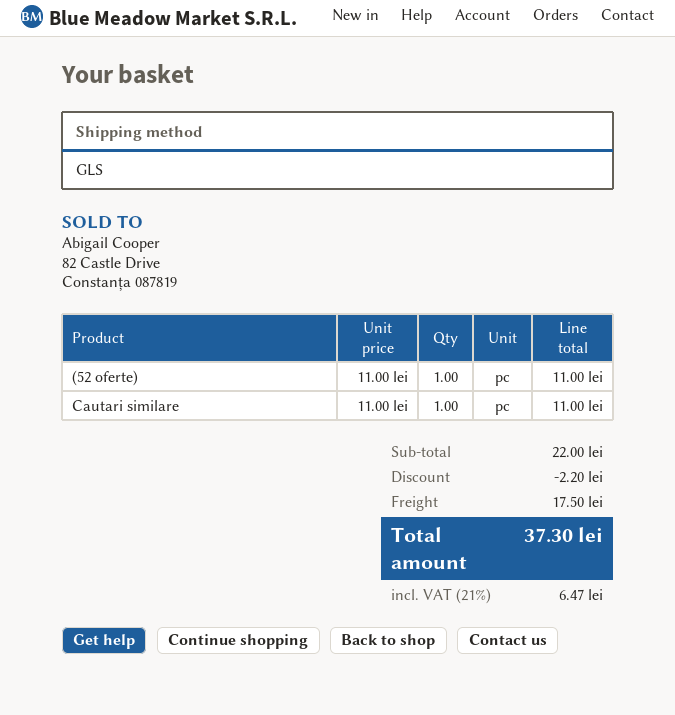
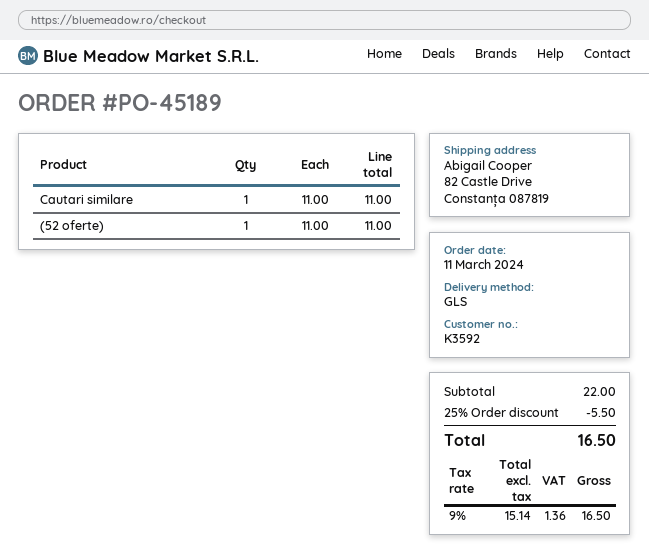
discount: 2.20 -> 5.50
shipping: 17.50 -> none
tax: 21% = 6.47 -> 9% = 1.36
total: 37.30 -> 16.50

